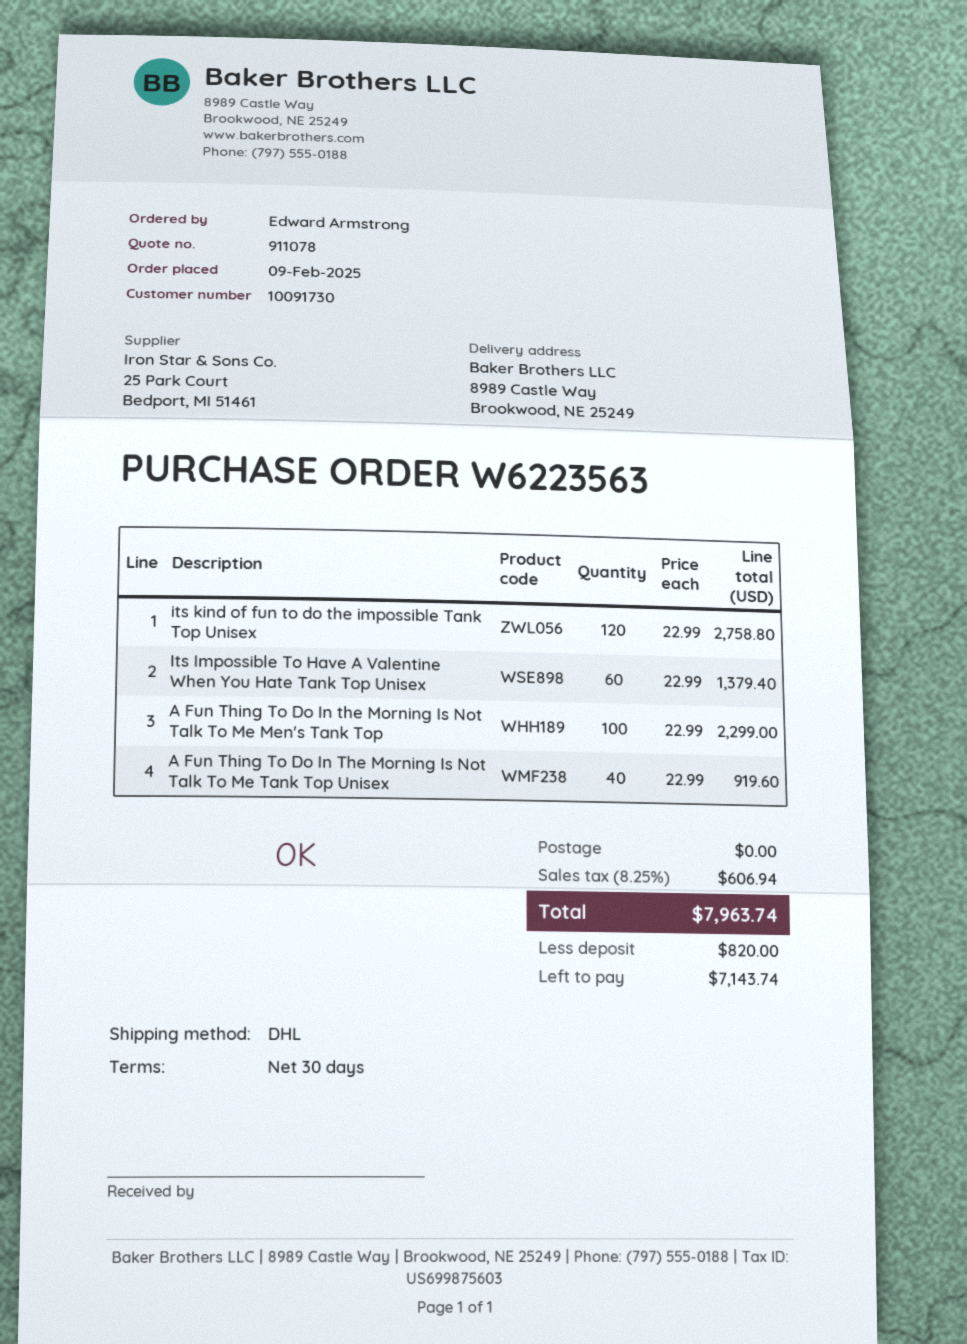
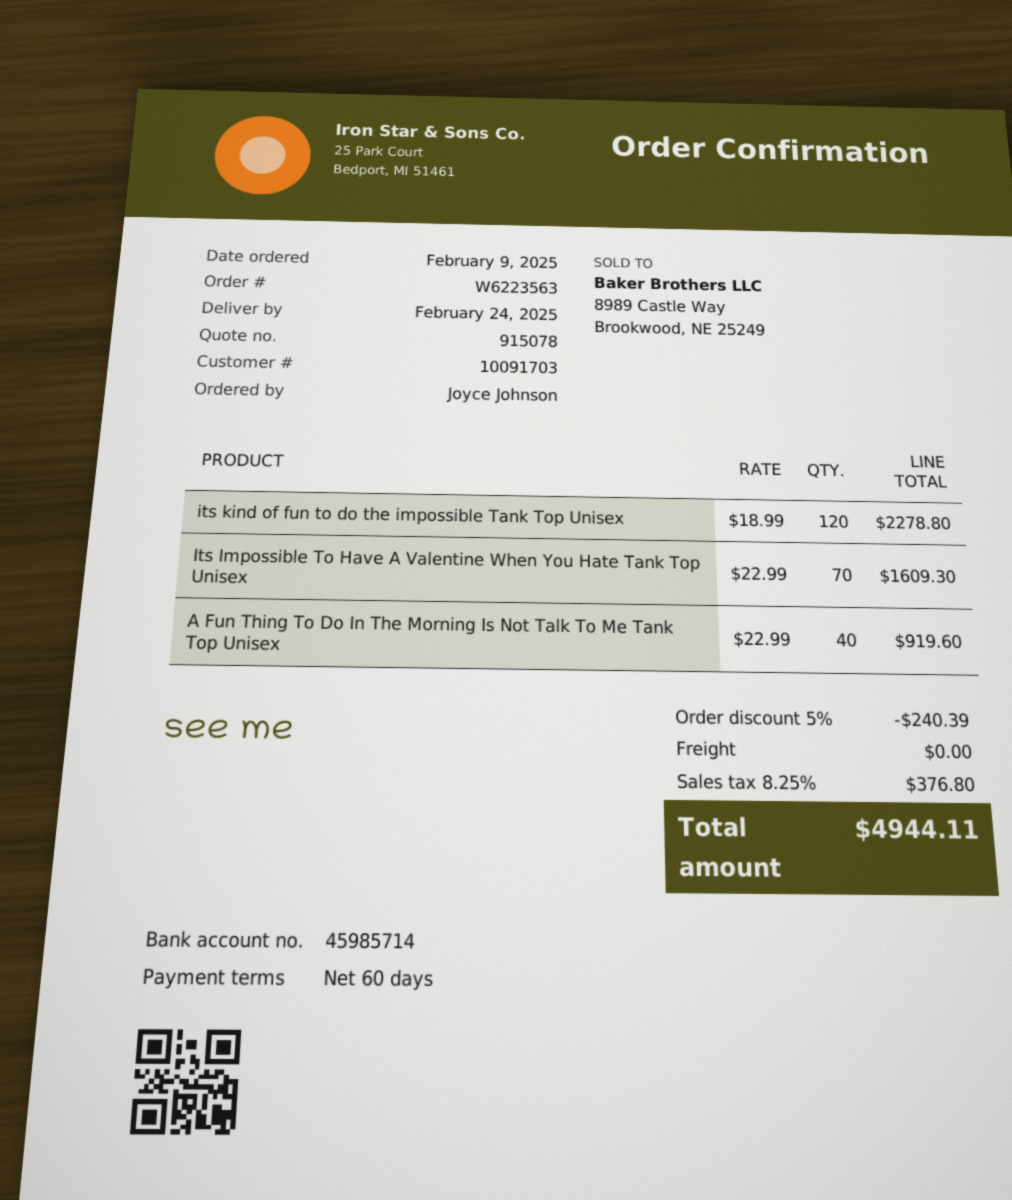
quote number: 911078 -> 915078
payment terms: 30 days -> 60 days
customer number: 10091730 -> 10091703
ordered by: Edward Armstrong -> Joyce Johnson
its kind of fun to do the impossible Tank Top Unisex: 120 x 22.99 = 2758.80 -> 120 x 18.99 = 2278.80
Its Impossible To Have A Valentine When You Hate Tank Top Unisex: 60 x 22.99 = 1379.40 -> 70 x 22.99 = 1609.30
A Fun Thing To Do In the Morning Is Not Talk To Me Men's Tank Top: 100 x 22.99 = 2299.00 -> none
discount: none -> 5% = 240.39
tax: 8.25% = 606.94 -> 8.25% = 376.80
total: 7963.74 -> 4944.11

